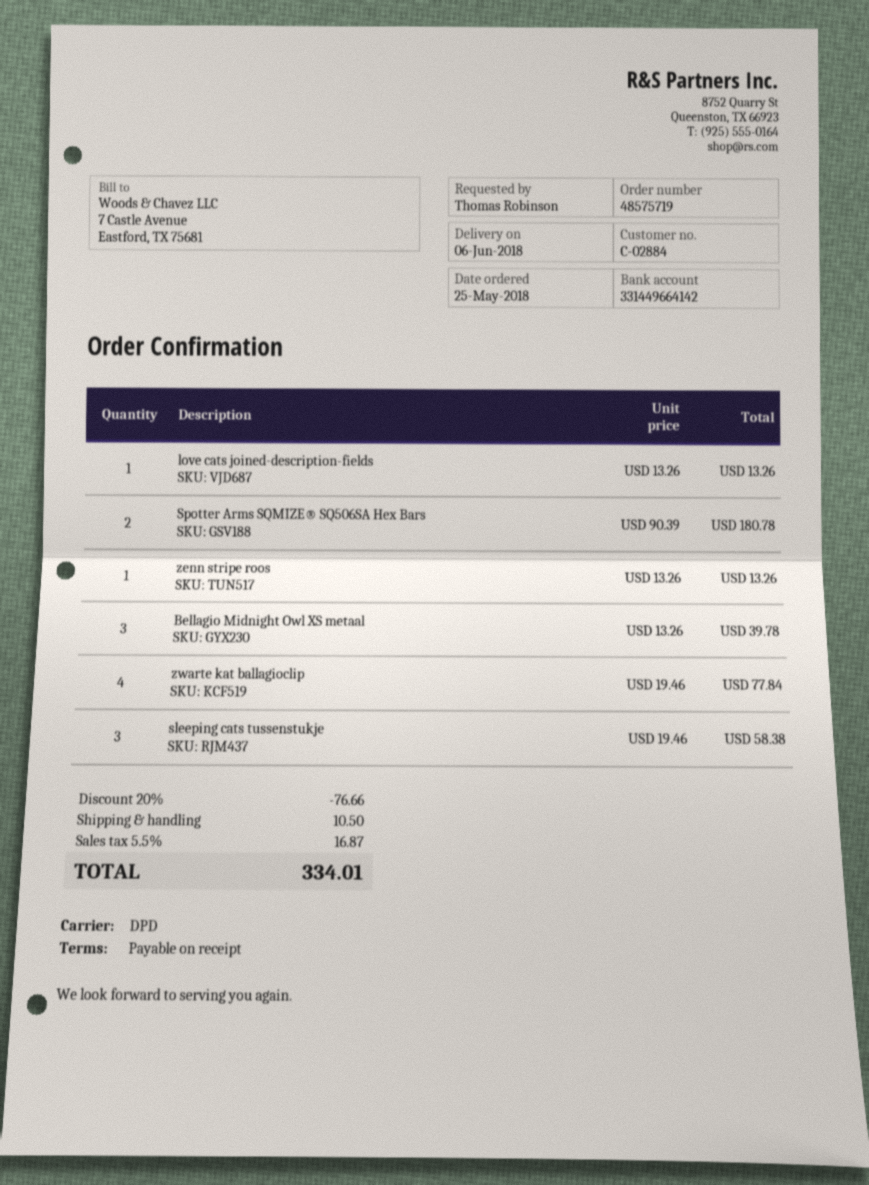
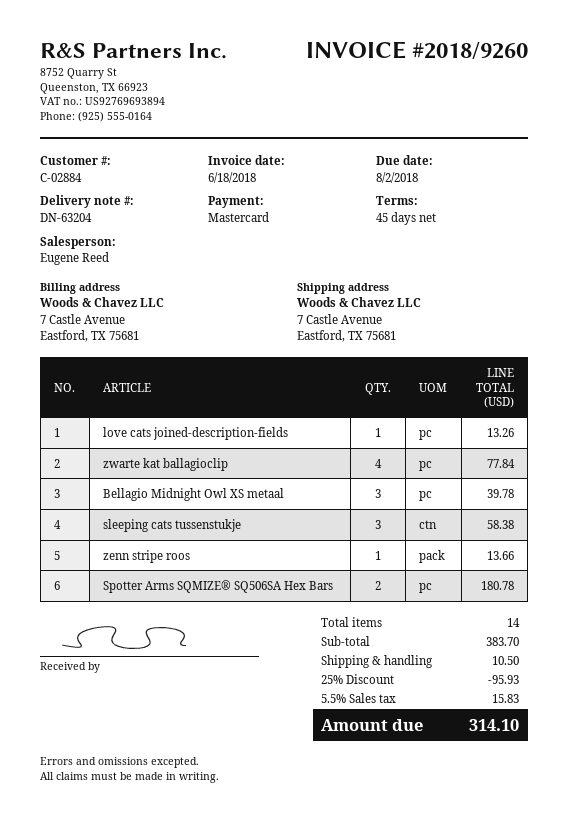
payment terms: on receipt -> 45 days
zenn stripe roos: 1 for 13.26 -> 1 for 13.66
discount: 20% = 76.66 -> 25% = 95.93
tax: 5.5% = 16.87 -> 5.5% = 15.83
total: 334.01 -> 314.10

